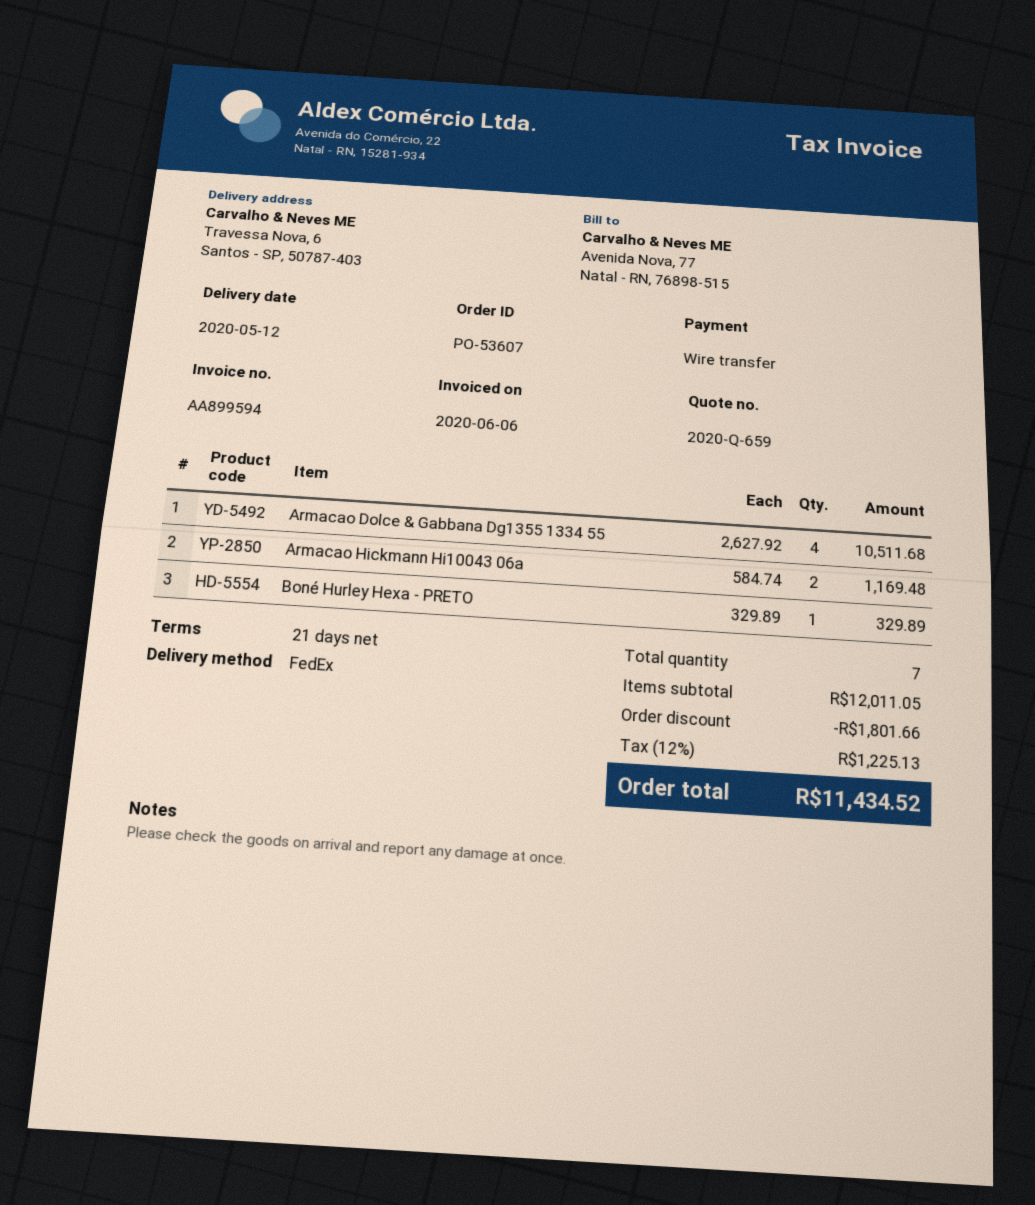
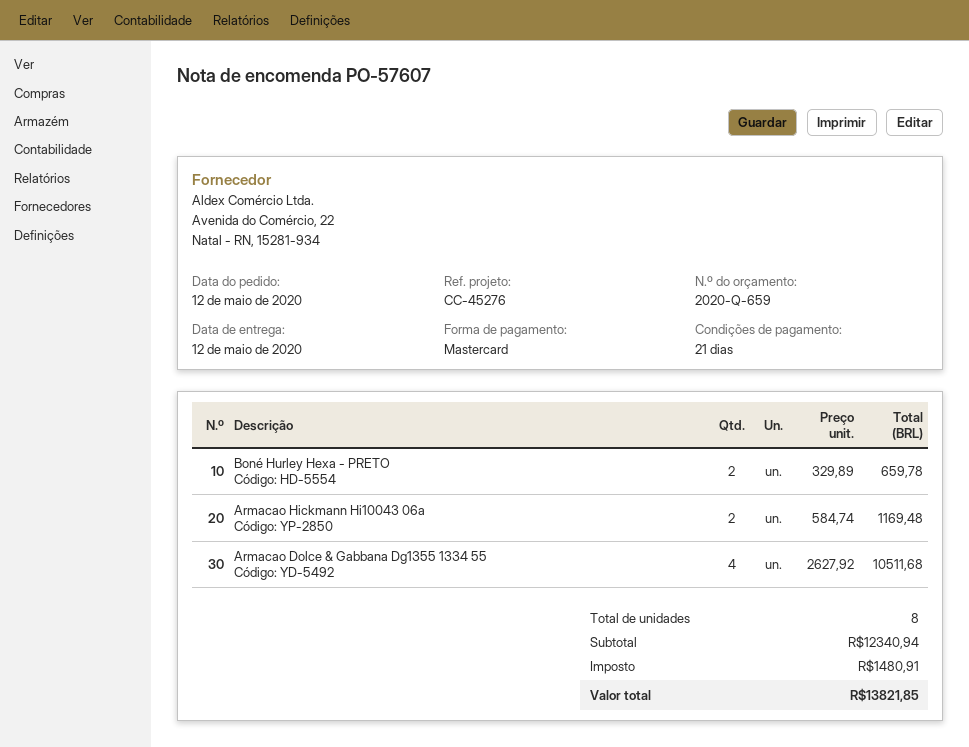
order number: PO-53607 -> PO-57607
payment method: bank transfer -> Mastercard
Boné Hurley Hexa - PRETO: 1 x 329.89 = 329.89 -> 2 x 329.89 = 659.78
total quantity: 7 -> 8
subtotal: 12011.05 -> 12340.94
discount: 1801.66 -> none
tax: 1225.13 -> 1480.91
total: 11434.52 -> 13821.85

